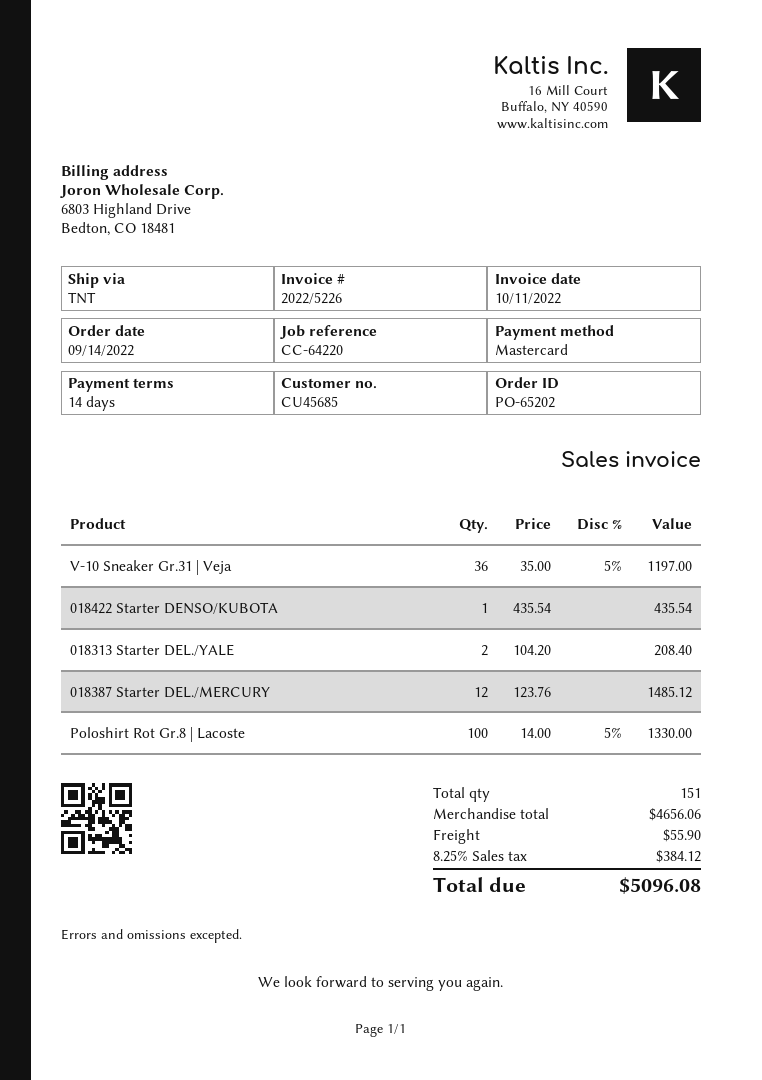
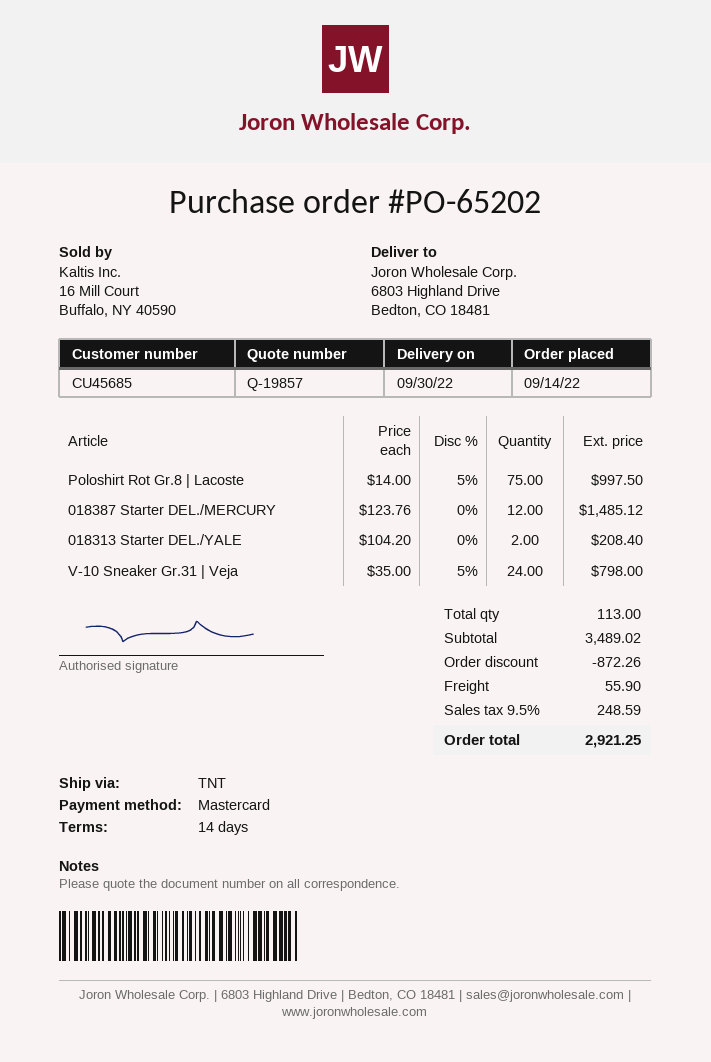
V-10 Sneaker Gr.31 | Veja: 36 x 35.00 - 5% = 1197.00 -> 24 x 35.00 - 5% = 798.00
018422 Starter DENSO/KUBOTA: 1 x 435.54 = 435.54 -> none
Poloshirt Rot Gr.8 | Lacoste: 100 x 14.00 - 5% = 1330.00 -> 75 x 14.00 - 5% = 997.50
total quantity: 151 -> 113
subtotal: 4656.06 -> 3489.02
discount: none -> 872.26
tax: 8.25% = 384.12 -> 9.5% = 248.59
total: 5096.08 -> 2921.25

